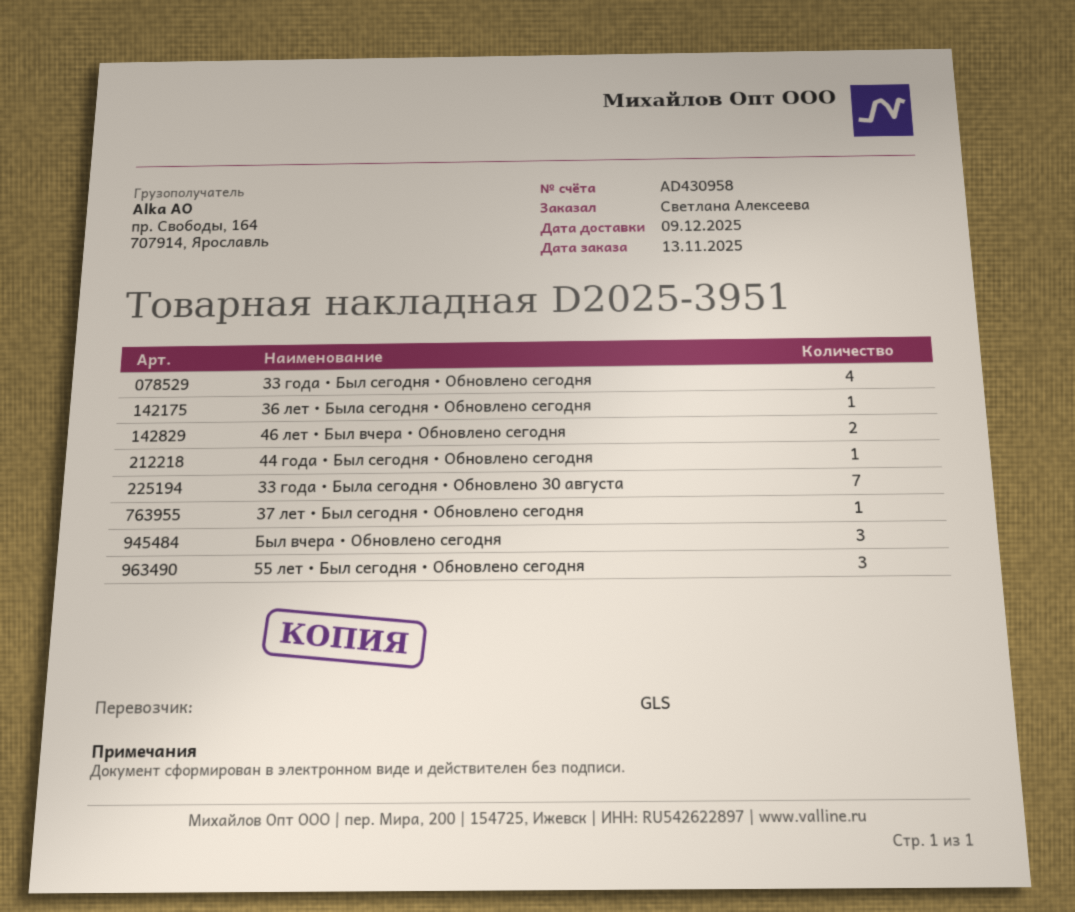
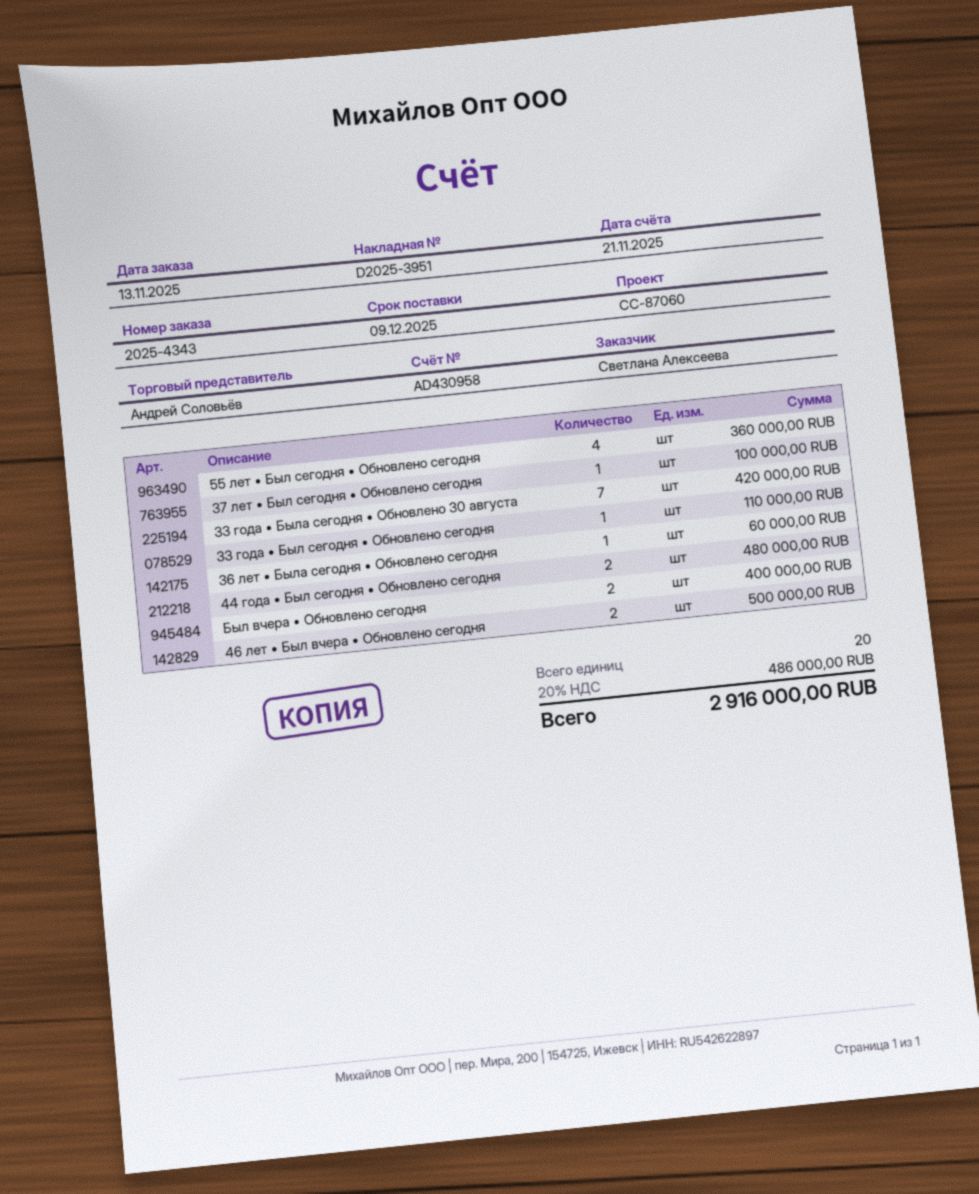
33 года • Был сегодня • Обновлено сегодня: 4 -> 1
44 года • Был сегодня • Обновлено сегодня: 1 -> 2
Был вчера • Обновлено сегодня: 3 -> 2
55 лет • Был сегодня • Обновлено сегодня: 3 -> 4

